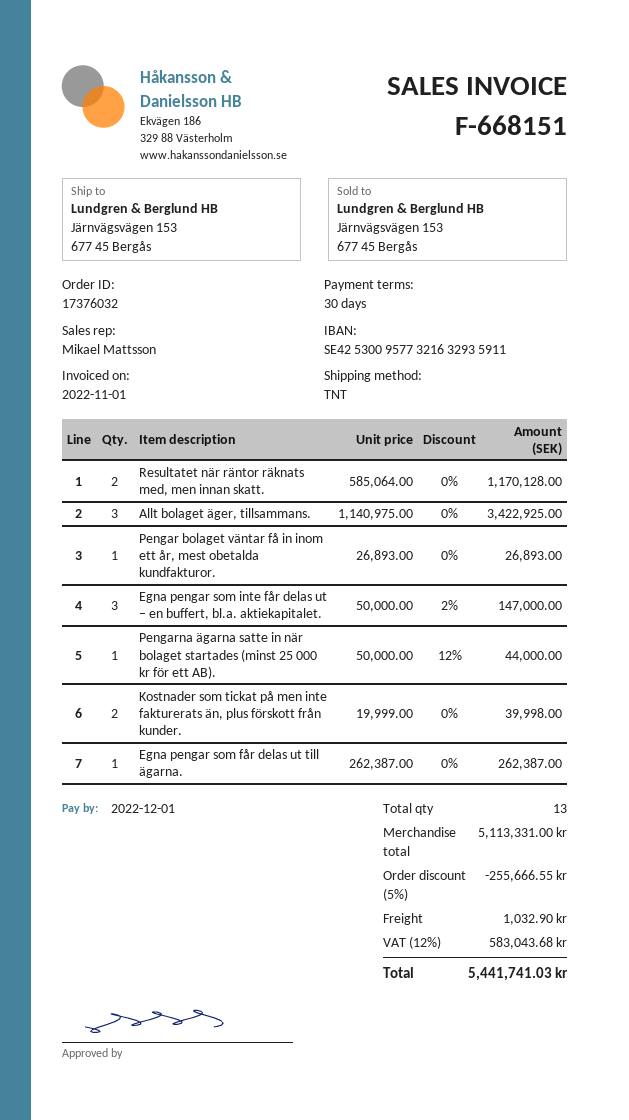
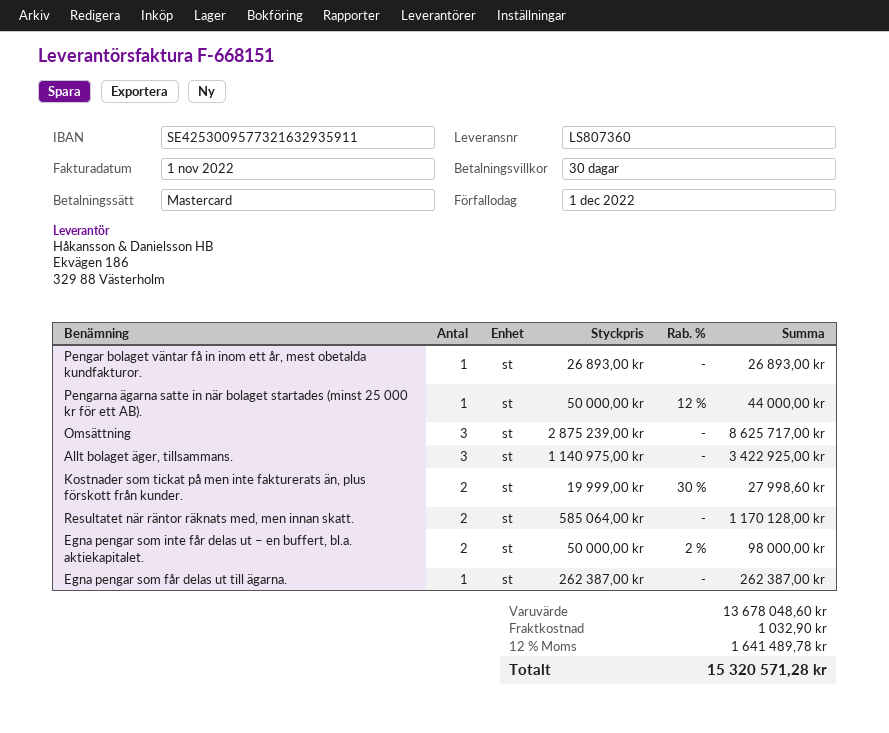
Egna pengar som inte får delas ut – en buffert, bl.a. aktiekapitalet.: 3 x 50000.00 - 2% = 147000.00 -> 2 x 50000.00 - 2% = 98000.00
Kostnader som tickat på men inte fakturerats än, plus förskott från kunder.: 2 x 19999.00 = 39998.00 -> 2 x 19999.00 - 30% = 27998.60
Omsättning: none -> 3 x 2875239.00 = 8625717.00
subtotal: 5113331.00 -> 13678048.60
discount: 5% = 255666.55 -> none
tax: 12% = 583043.68 -> 12% = 1641489.78
total: 5441741.03 -> 15320571.28

